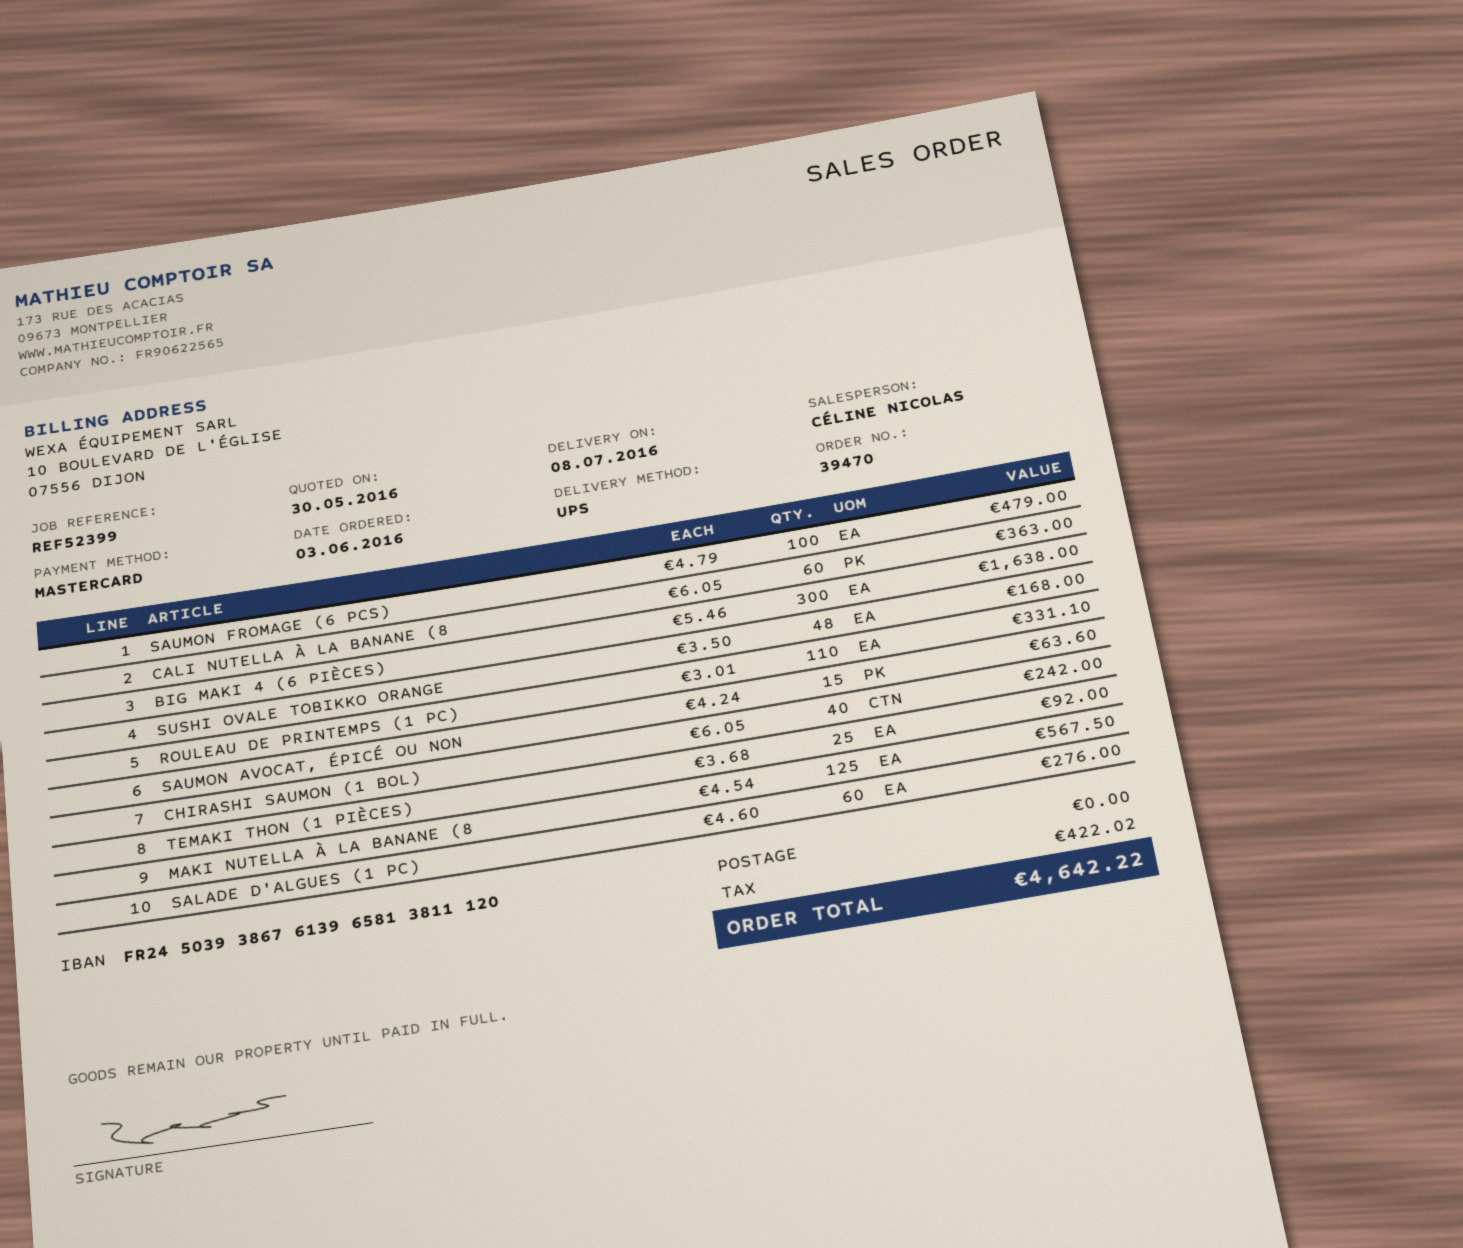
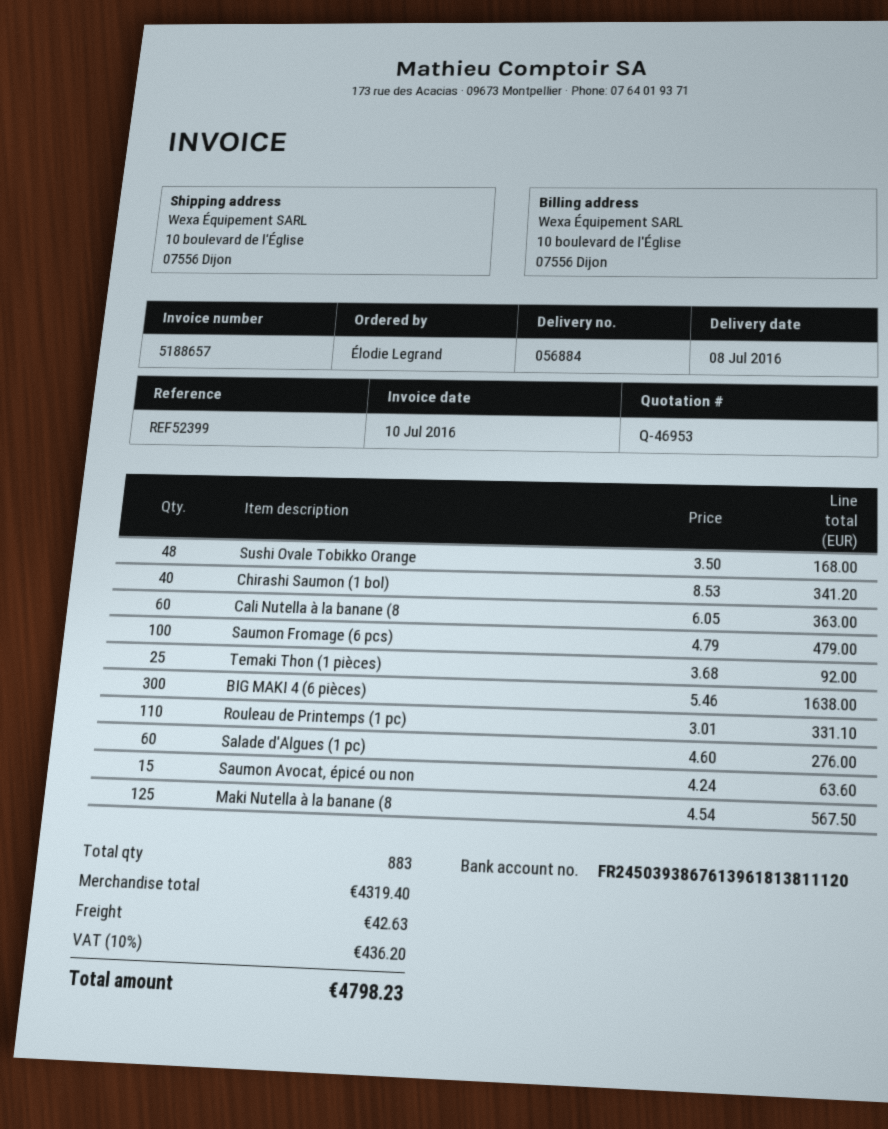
bank account: FR2450393867613965813811120 -> FR2450393867613961813811120
CHIRASHI SAUMON (1 BOL): 40 x 6.05 = 242.00 -> 40 x 8.53 = 341.20
shipping: 0.00 -> 42.63
tax: 422.02 -> 436.20
total: 4642.22 -> 4798.23

